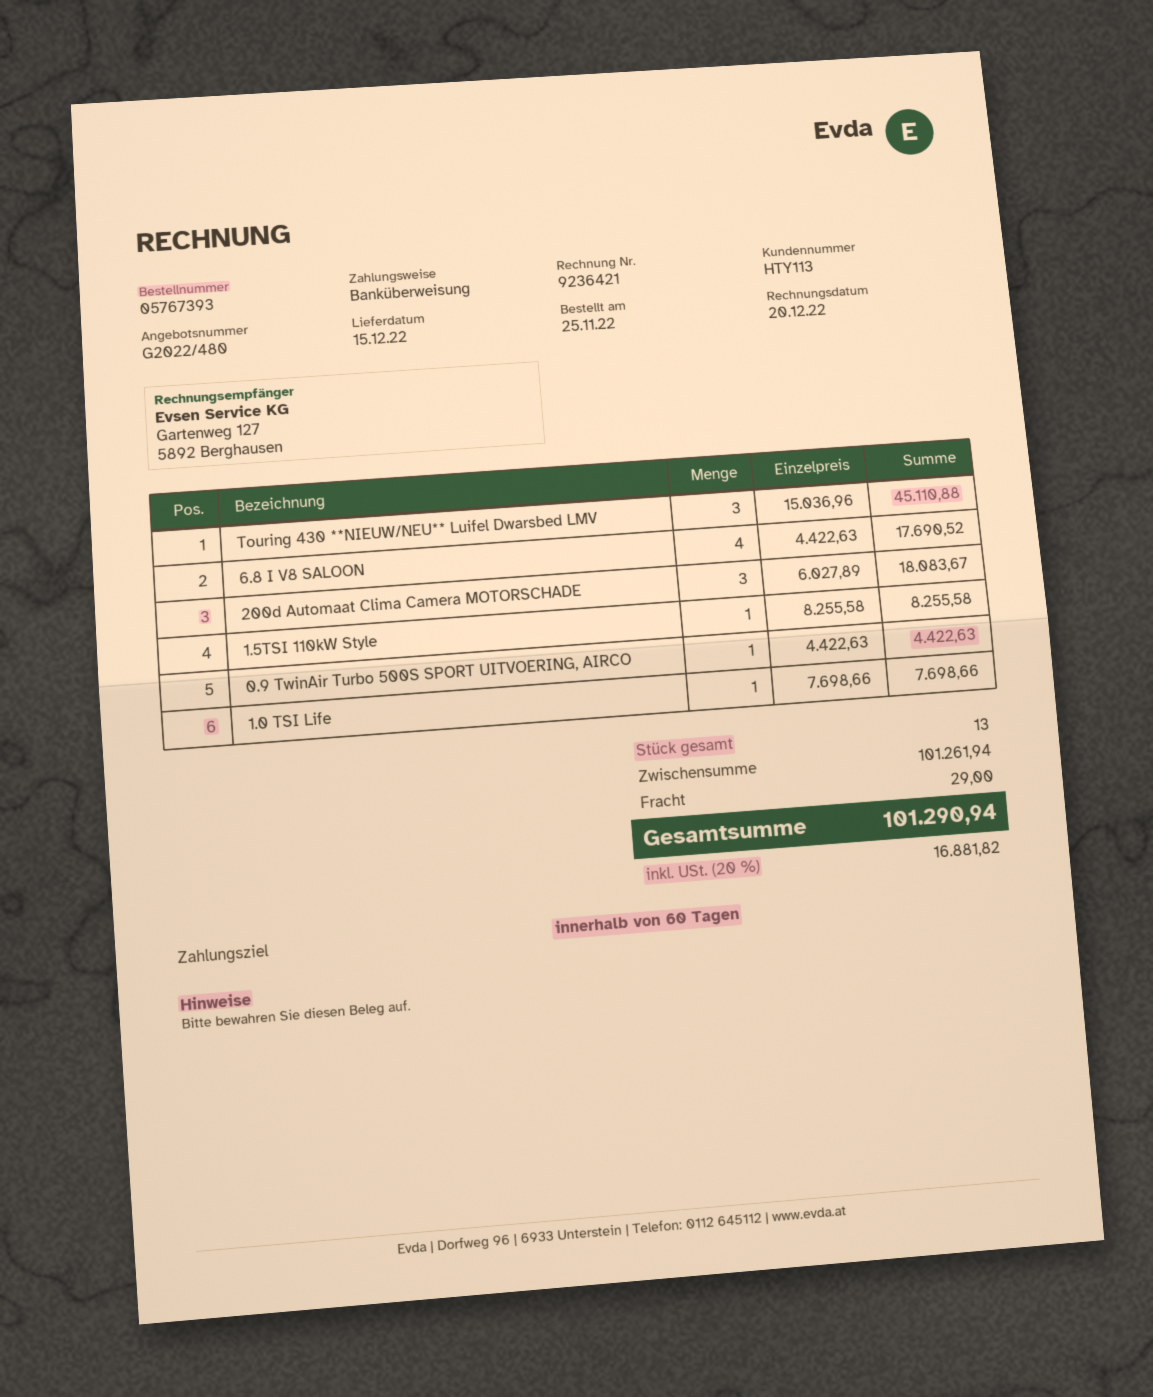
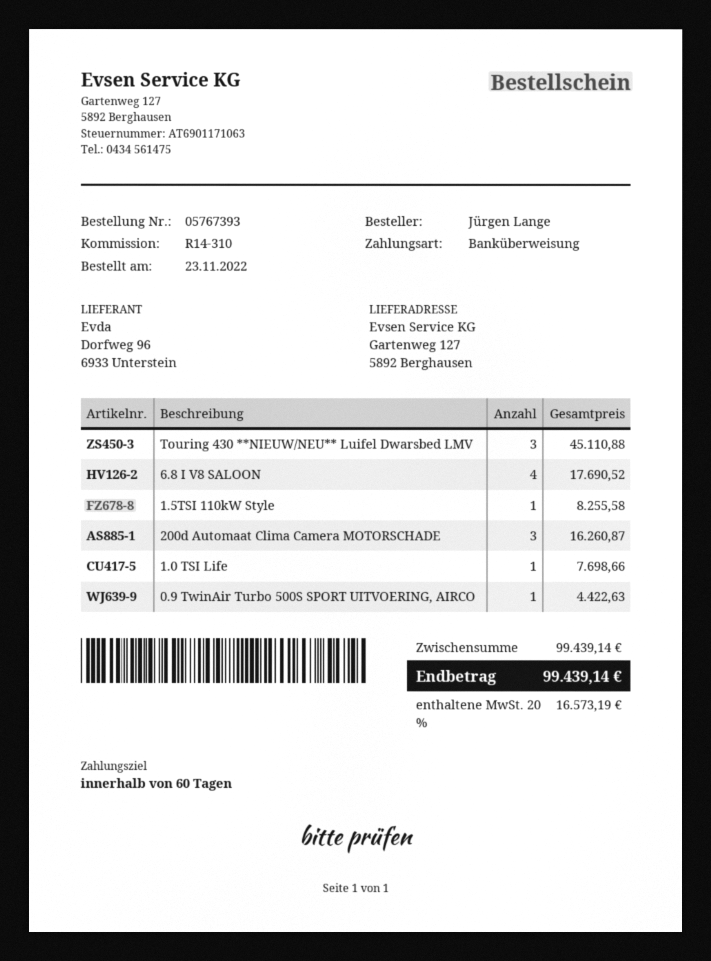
order date: 2022-11-25 -> 2022-11-23
200d Automaat Clima Camera MOTORSCHADE: 3 for 18083.67 -> 3 for 16260.87
subtotal: 101261.94 -> 99439.14
shipping: 29.00 -> none
tax: 20% = 16881.82 -> 20% = 16573.19
total: 101290.94 -> 99439.14

